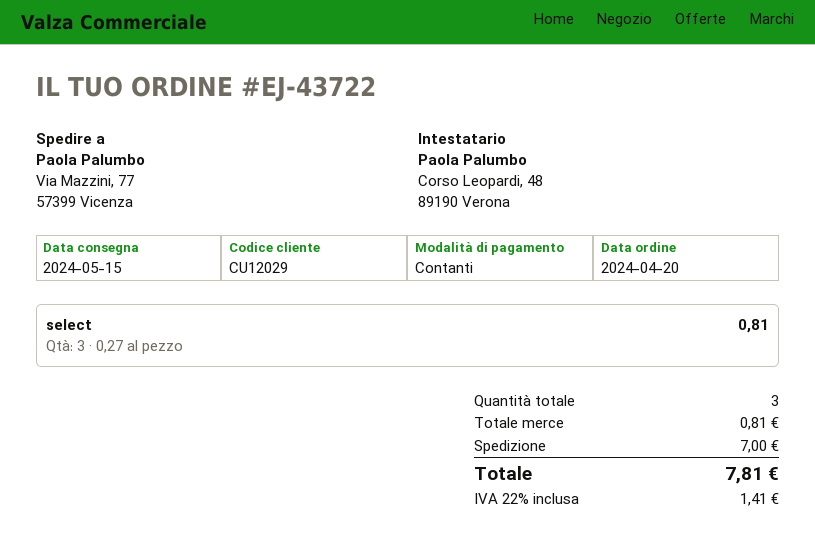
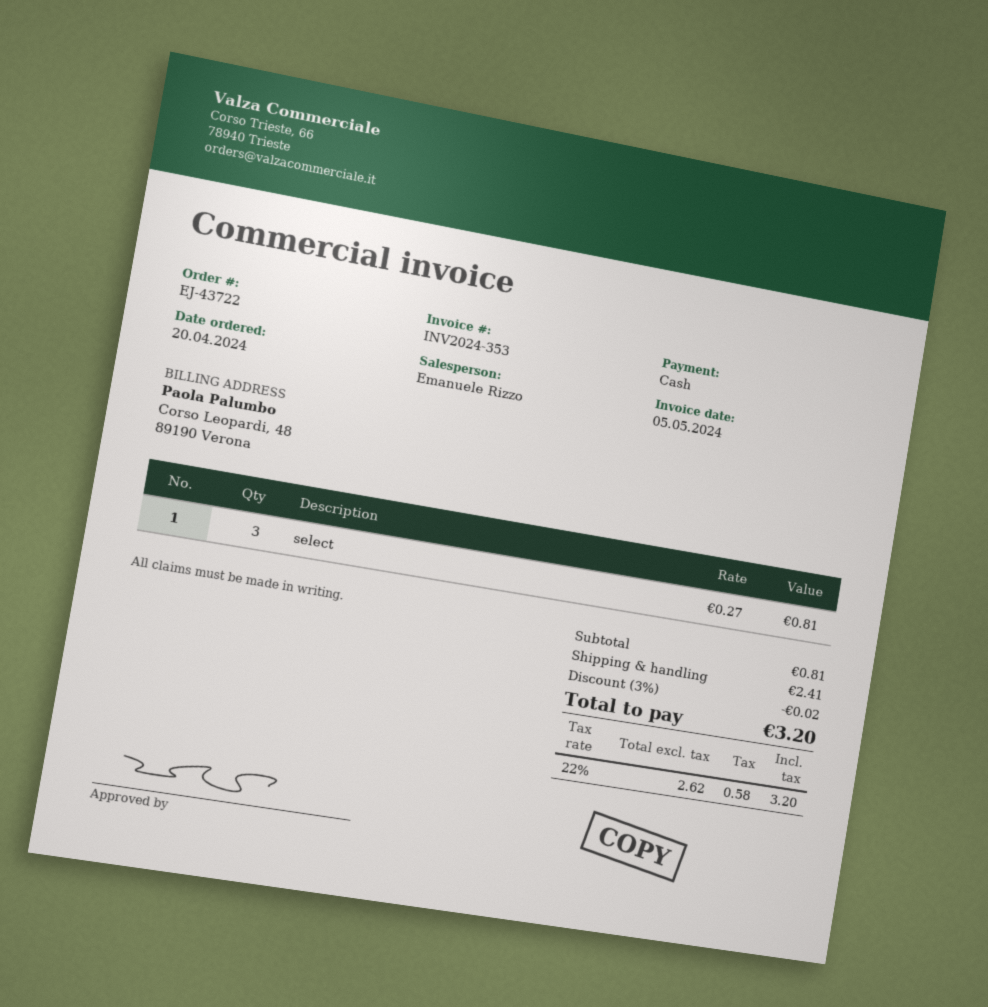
discount: none -> 3% = 0.02
shipping: 7.00 -> 2.41
tax: 22% = 1.41 -> 22% = 0.58
total: 7.81 -> 3.20

